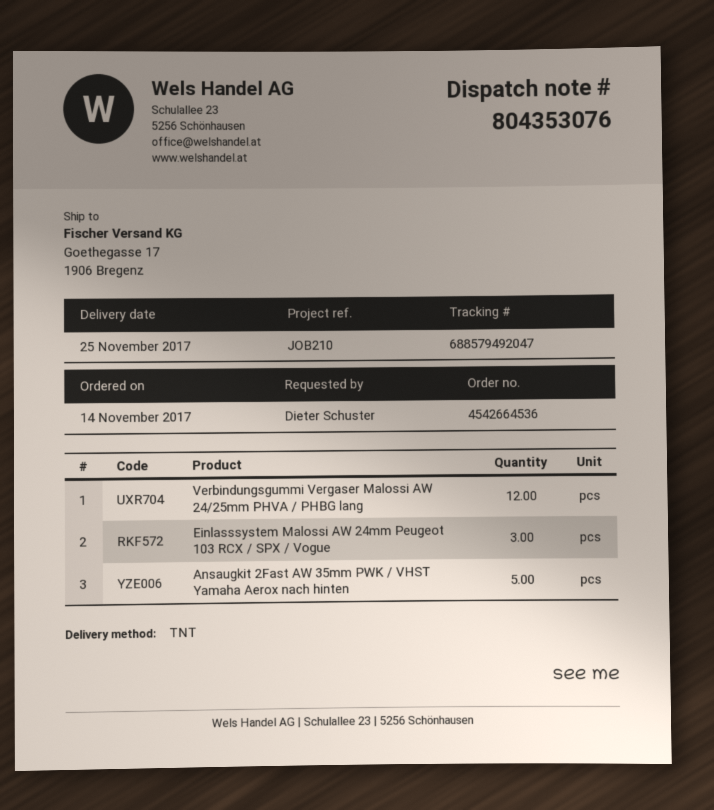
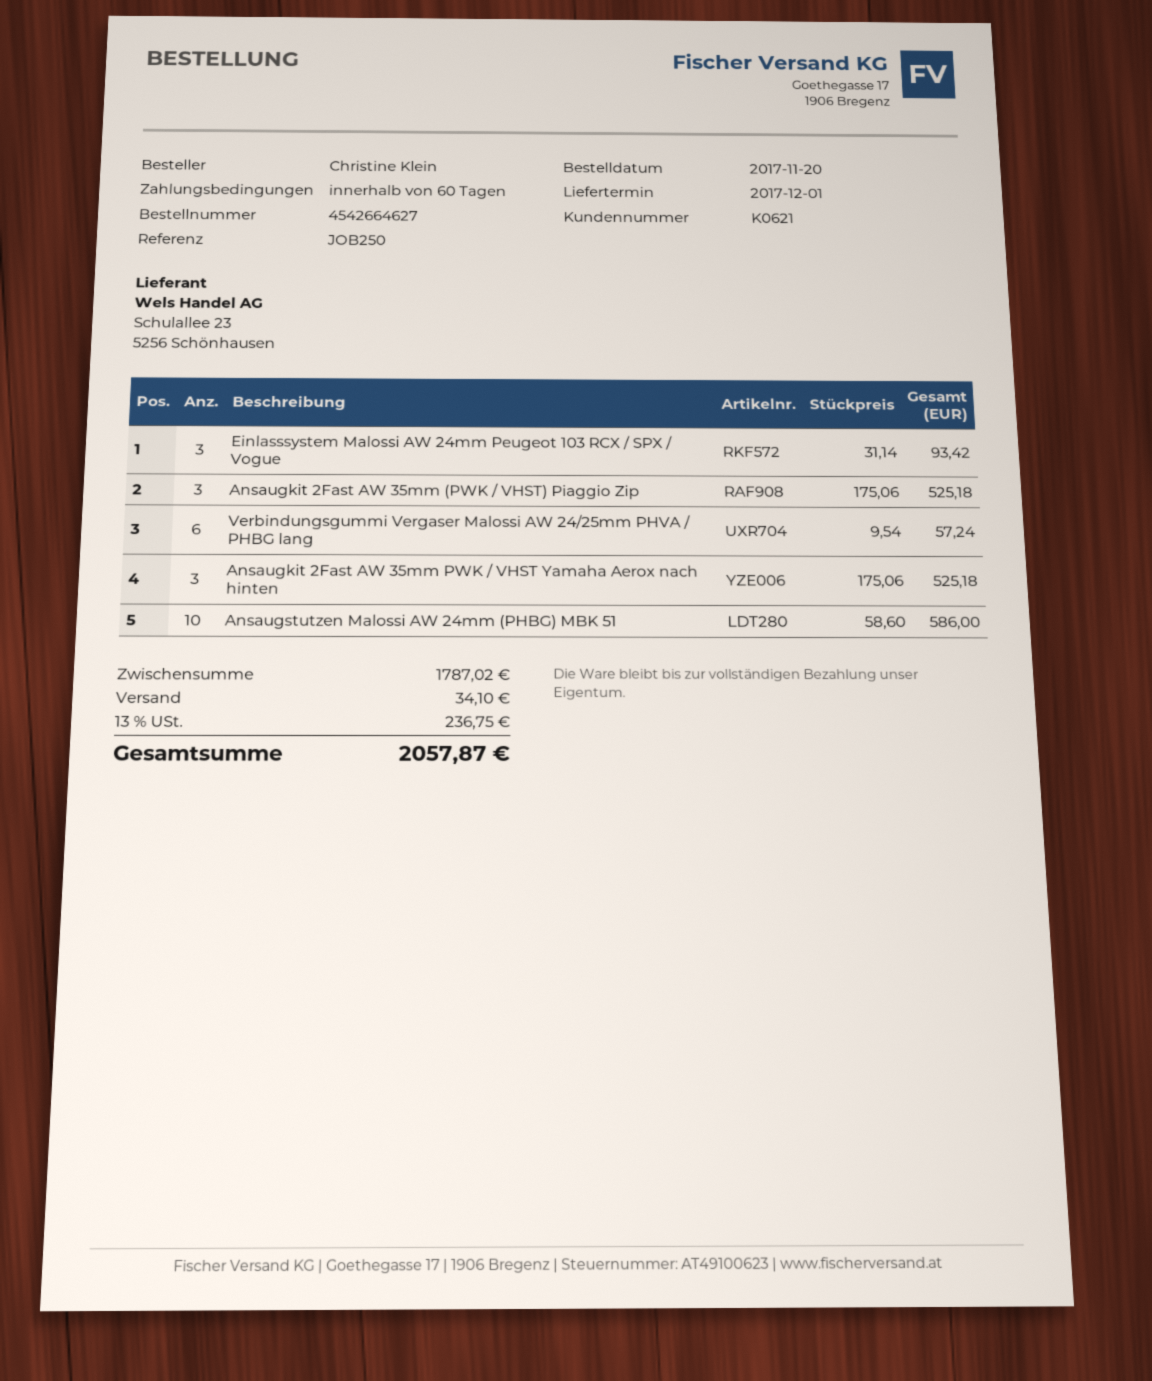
order number: 4542664536 -> 4542664627
order date: 2017-11-14 -> 2017-11-20
delivery date: 2017-11-25 -> 2017-12-01
reference: JOB210 -> JOB250
ordered by: Dieter Schuster -> Christine Klein
Verbindungsgummi Vergaser Malossi AW 24/25mm PHVA / PHBG lang: 12 -> 6
Ansaugkit 2Fast AW 35mm PWK / VHST Yamaha Aerox nach hinten: 5 -> 3
Ansaugkit 2Fast AW 35mm (PWK / VHST) Piaggio Zip: none -> 3
Ansaugstutzen Malossi AW 24mm (PHBG) MBK 51: none -> 10

